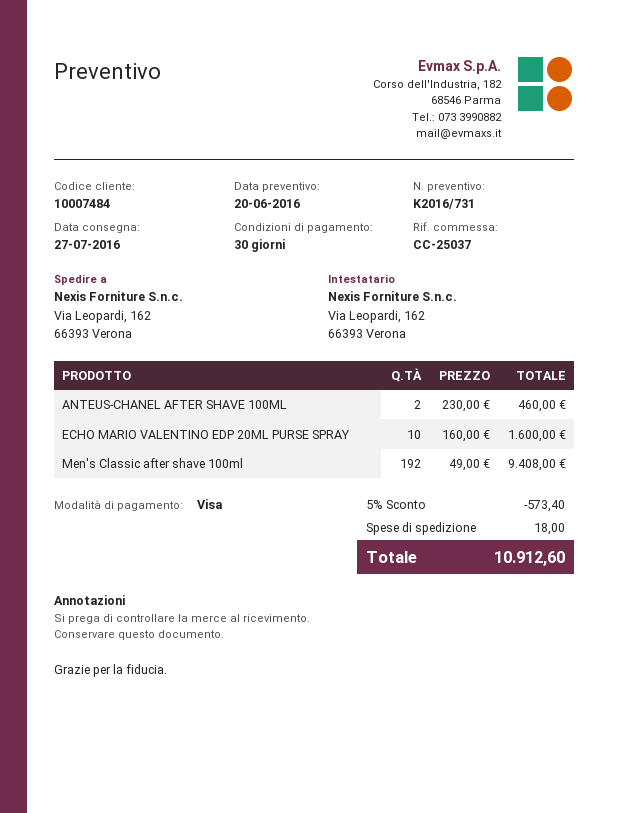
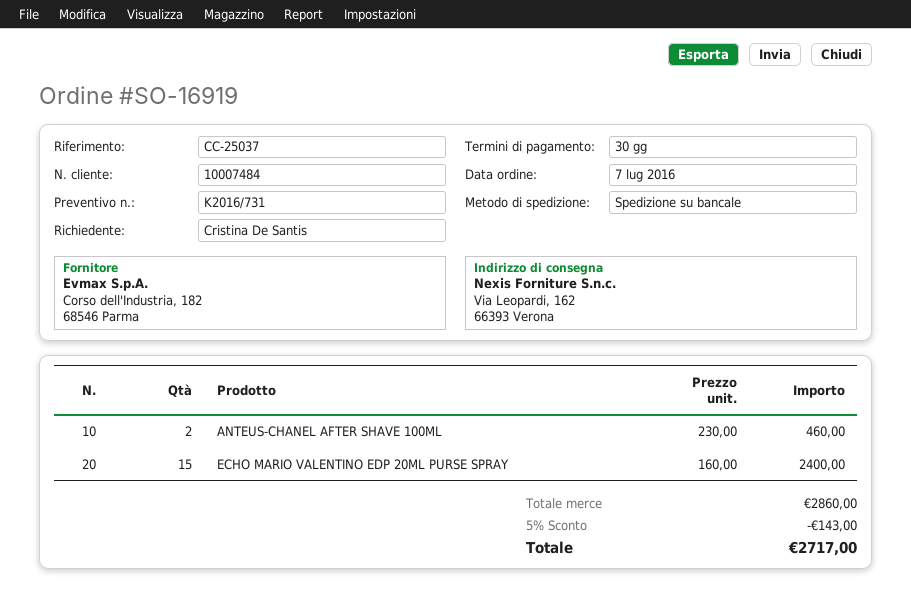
ECHO MARIO VALENTINO EDP 20ML PURSE SPRAY: 10 x 160.00 = 1600.00 -> 15 x 160.00 = 2400.00
Men's Classic after shave 100ml: 192 x 49.00 = 9408.00 -> none
discount: 5% = 573.40 -> 5% = 143.00
shipping: 18.00 -> none
total: 10912.60 -> 2717.00

